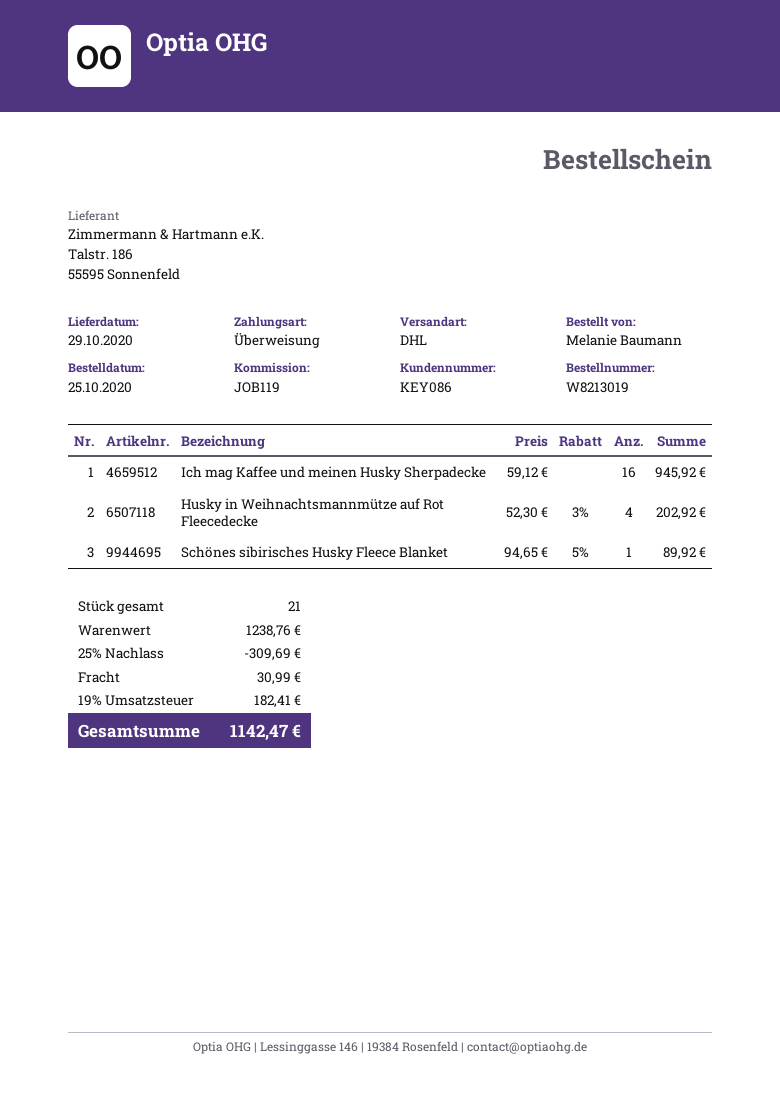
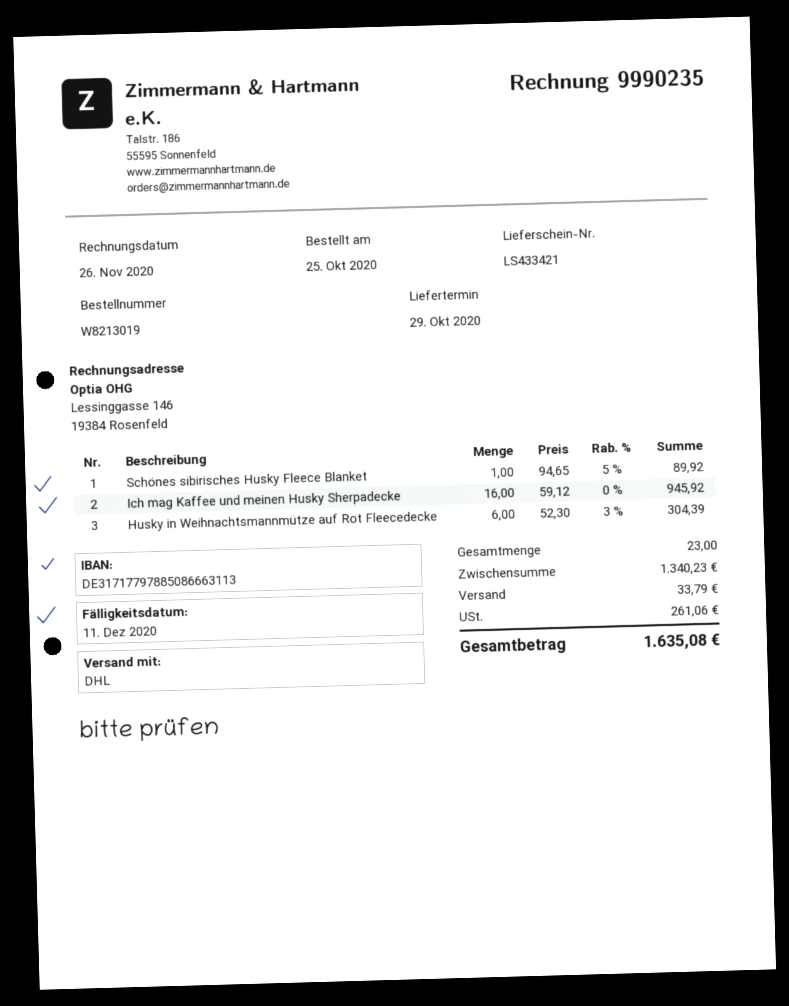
Husky in Weihnachtsmannmütze auf Rot Fleecedecke: 4 x 52.30 - 3% = 202.92 -> 6 x 52.30 - 3% = 304.39
total quantity: 21 -> 23
subtotal: 1238.76 -> 1340.23
discount: 25% = 309.69 -> none
shipping: 30.99 -> 33.79
tax: 182.41 -> 261.06
total: 1142.47 -> 1635.08

